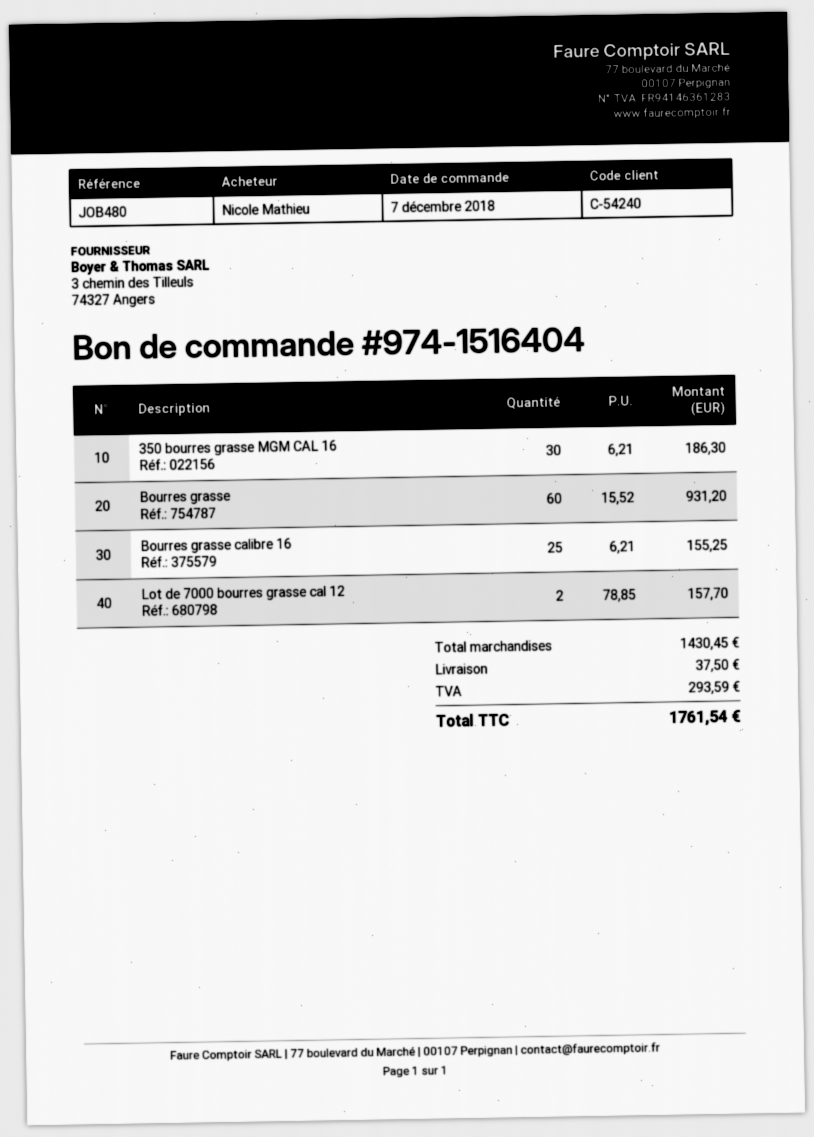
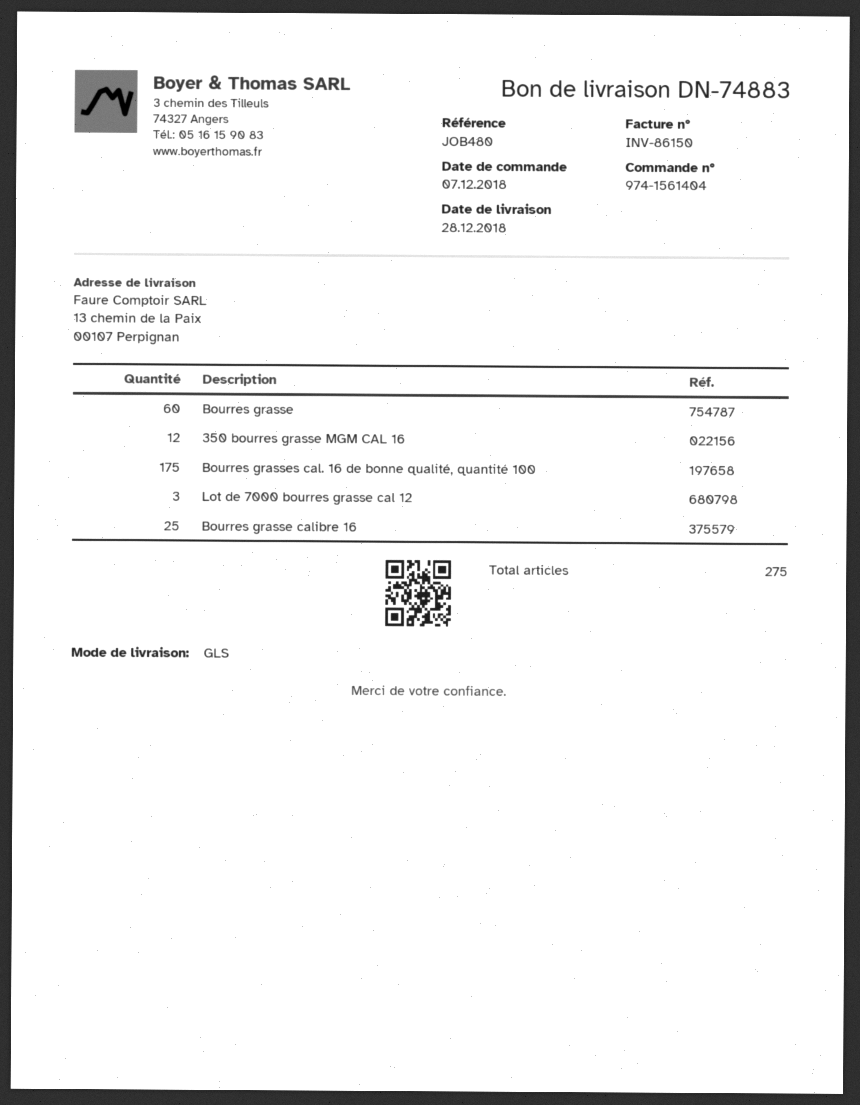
order number: 974-1516404 -> 974-1561404
350 bourres grasse MGM CAL 16: 30 -> 12
Lot de 7000 bourres grasse cal 12: 2 -> 3
Bourres grasses cal. 16 de bonne qualité, quantité 100: none -> 175

